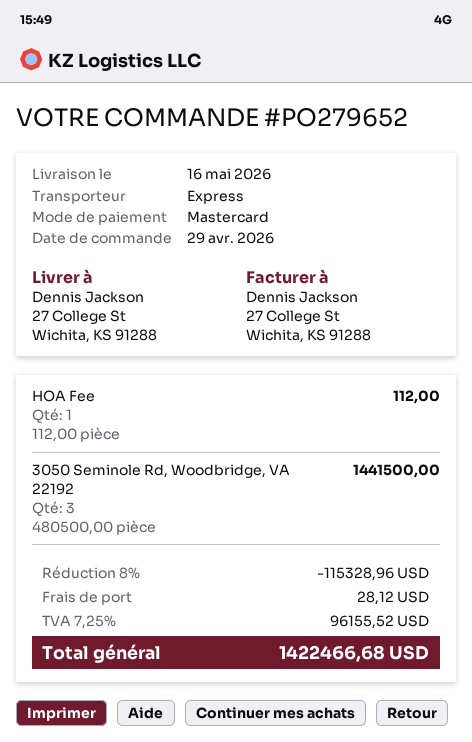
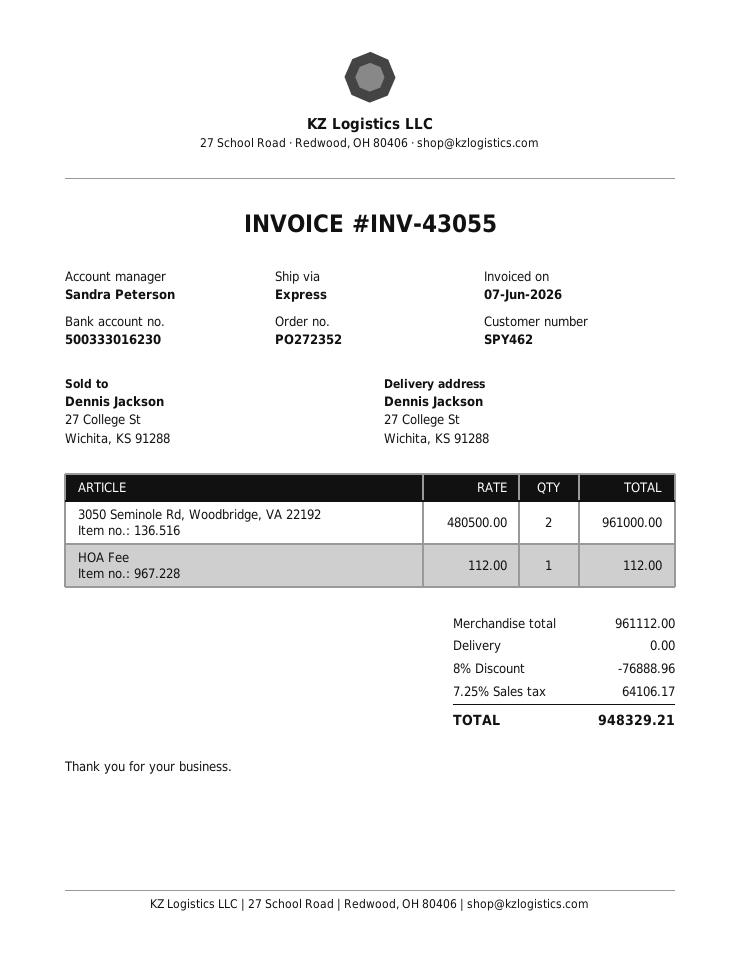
order number: PO279652 -> PO272352
3050 Seminole Rd, Woodbridge, VA 22192: 3 x 480500.00 = 1441500.00 -> 2 x 480500.00 = 961000.00
discount: 8% = 115328.96 -> 8% = 76888.96
shipping: 28.12 -> 0.00
tax: 7.25% = 96155.52 -> 7.25% = 64106.17
total: 1422466.68 -> 948329.21

